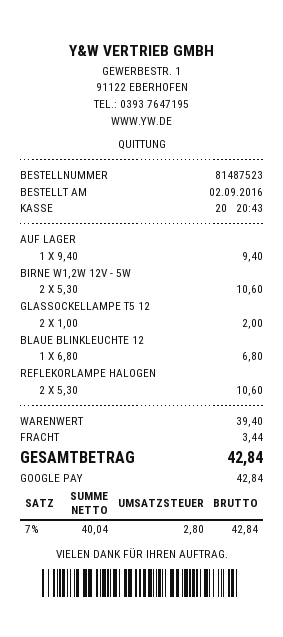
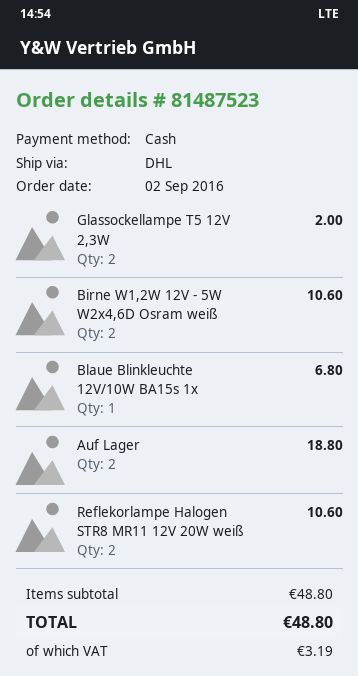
payment method: Google Pay -> cash
AUF LAGER: 1 for 9.40 -> 2 for 18.80
subtotal: 39.40 -> 48.80
shipping: 3.44 -> none
tax: 2.80 -> 3.19
total: 42.84 -> 48.80

